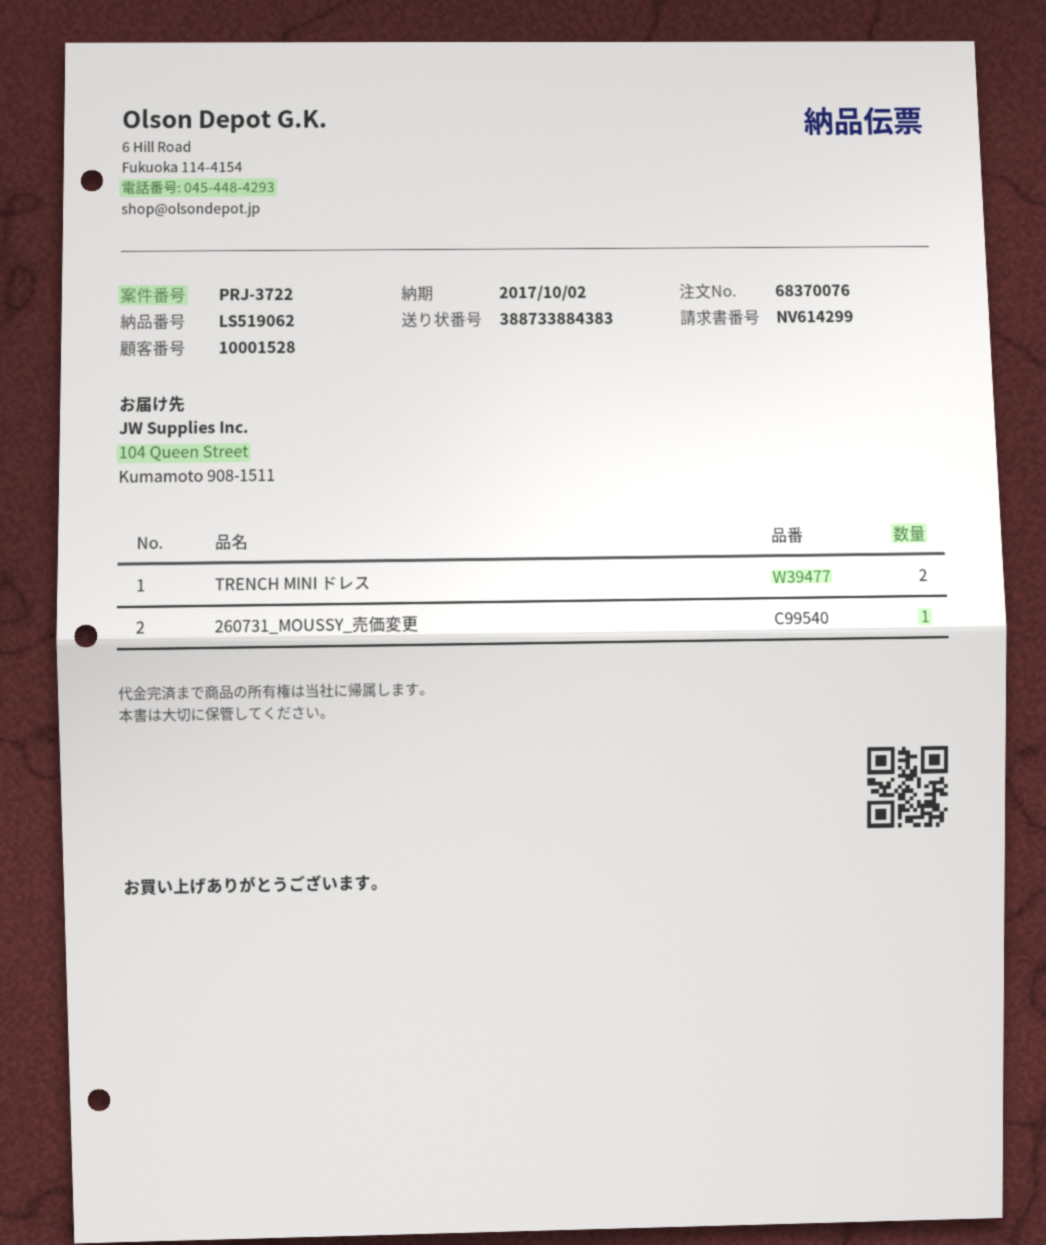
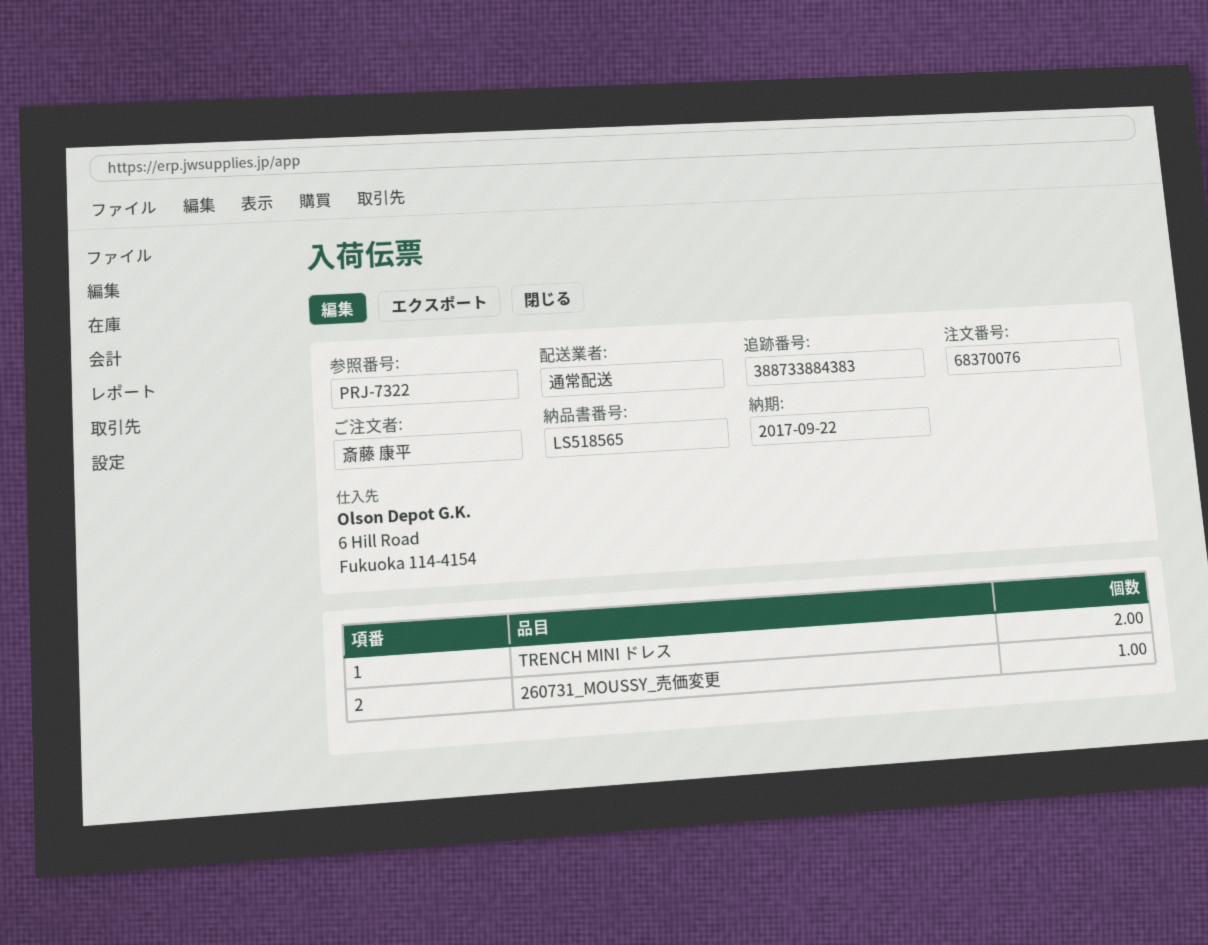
delivery note number: LS519062 -> LS518565
delivery date: 2017-10-02 -> 2017-09-22
reference: PRJ-3722 -> PRJ-7322

